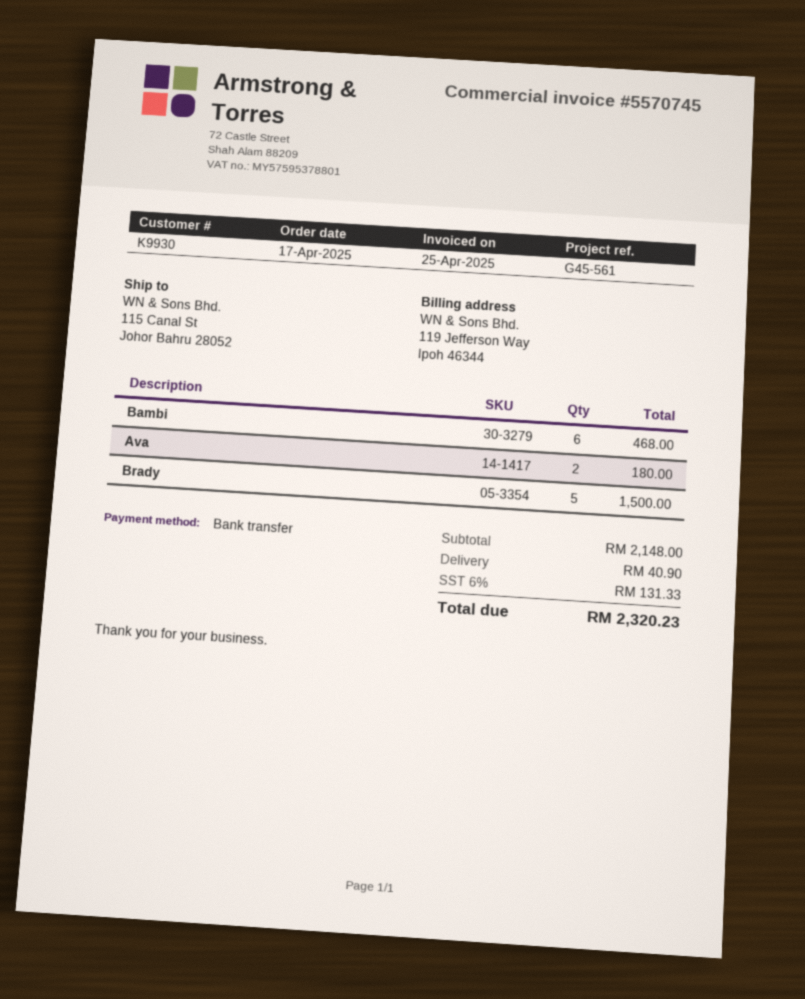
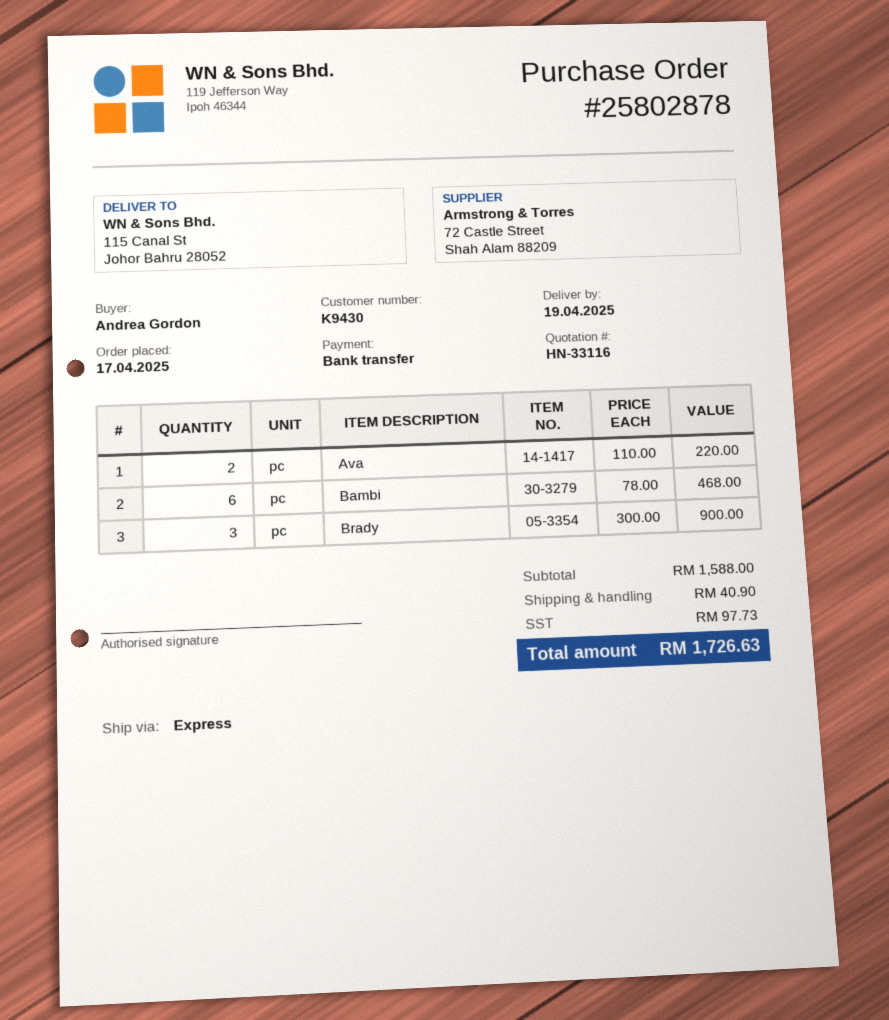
customer number: K9930 -> K9430
Ava: 2 for 180.00 -> 2 for 220.00
Brady: 5 for 1500.00 -> 3 for 900.00
subtotal: 2148.00 -> 1588.00
tax: 131.33 -> 97.73
total: 2320.23 -> 1726.63

